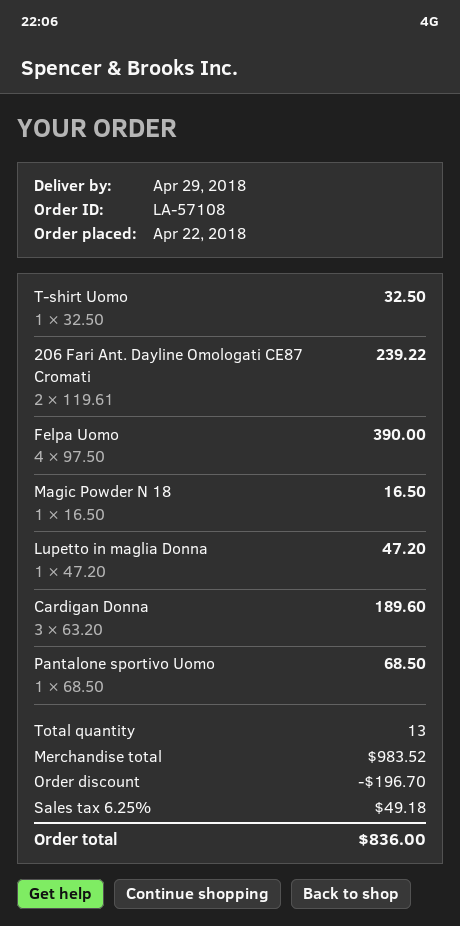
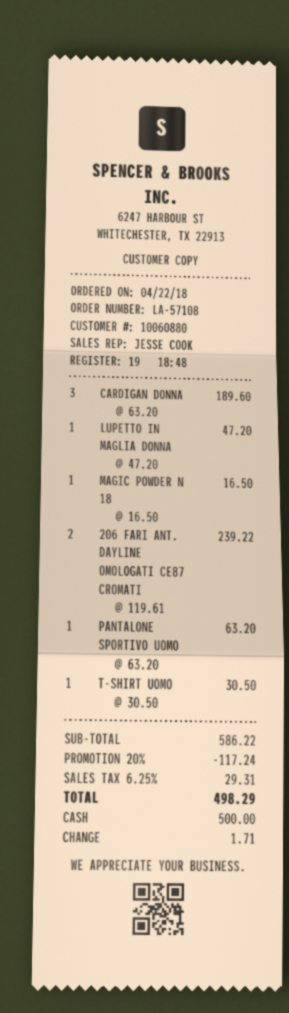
T-shirt Uomo: 1 x 32.50 = 32.50 -> 1 x 30.50 = 30.50
Felpa Uomo: 4 x 97.50 = 390.00 -> none
Pantalone sportivo Uomo: 1 x 68.50 = 68.50 -> 1 x 63.20 = 63.20
subtotal: 983.52 -> 586.22
discount: 196.70 -> 117.24
tax: 6.25% = 49.18 -> 6.25% = 29.31
total: 836.00 -> 498.29

